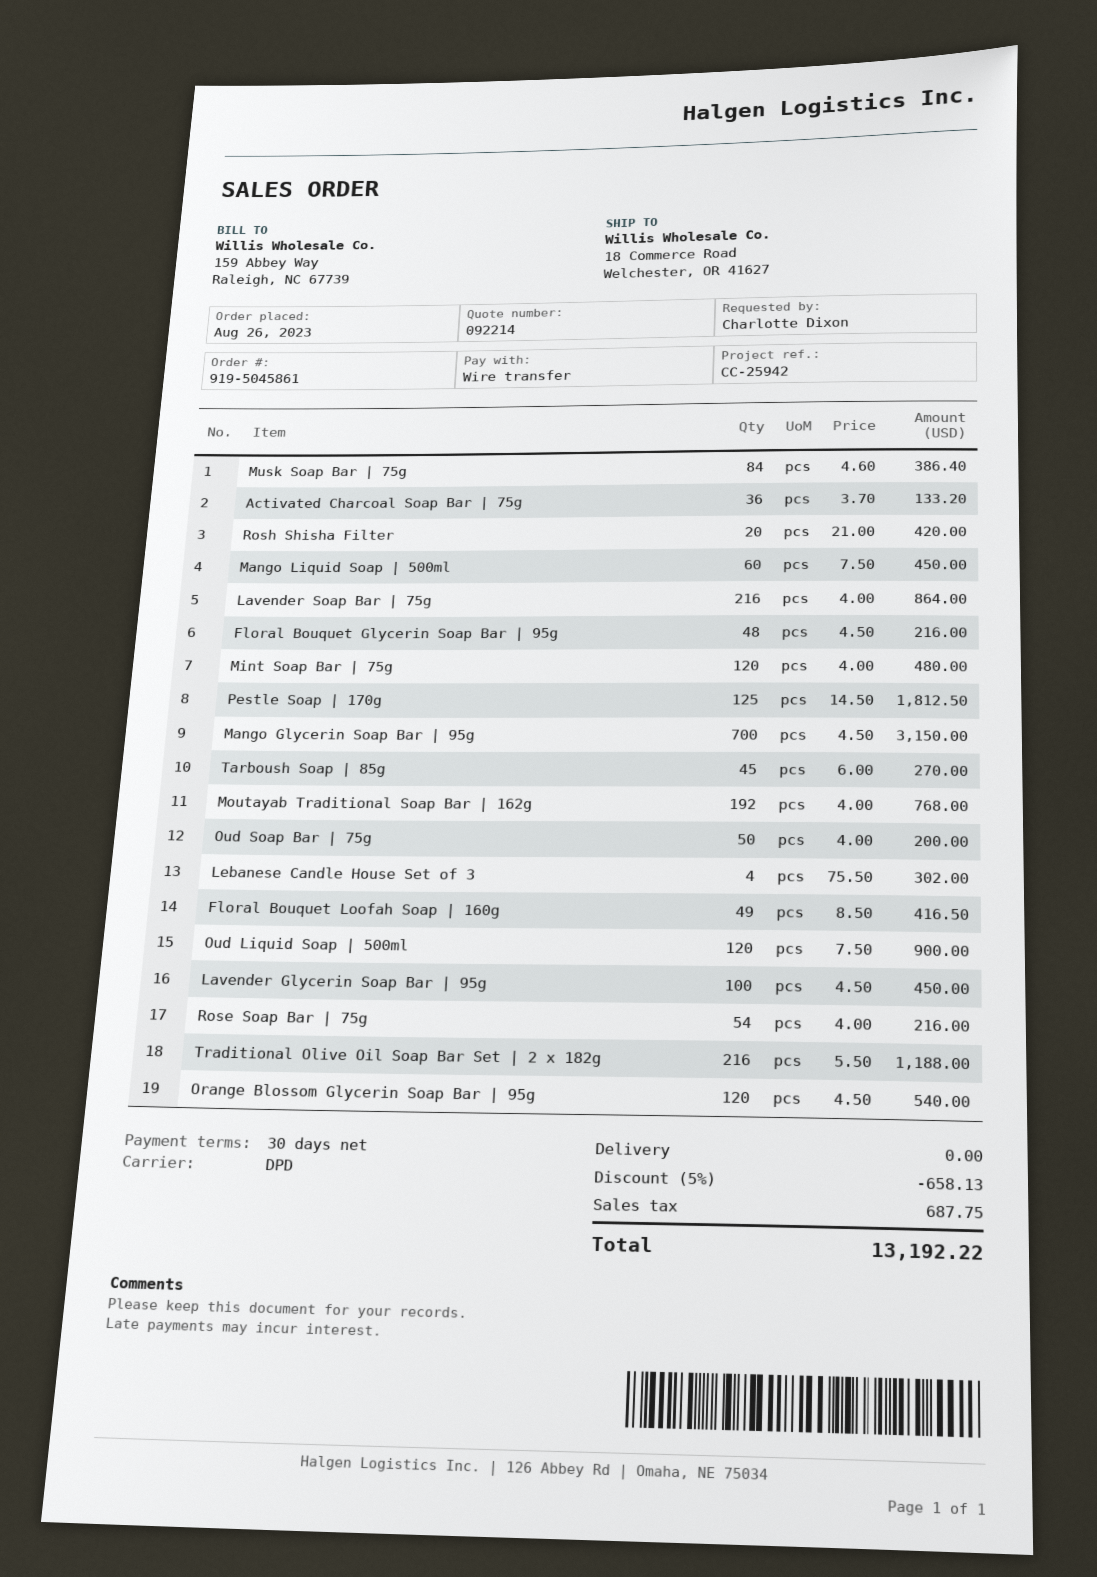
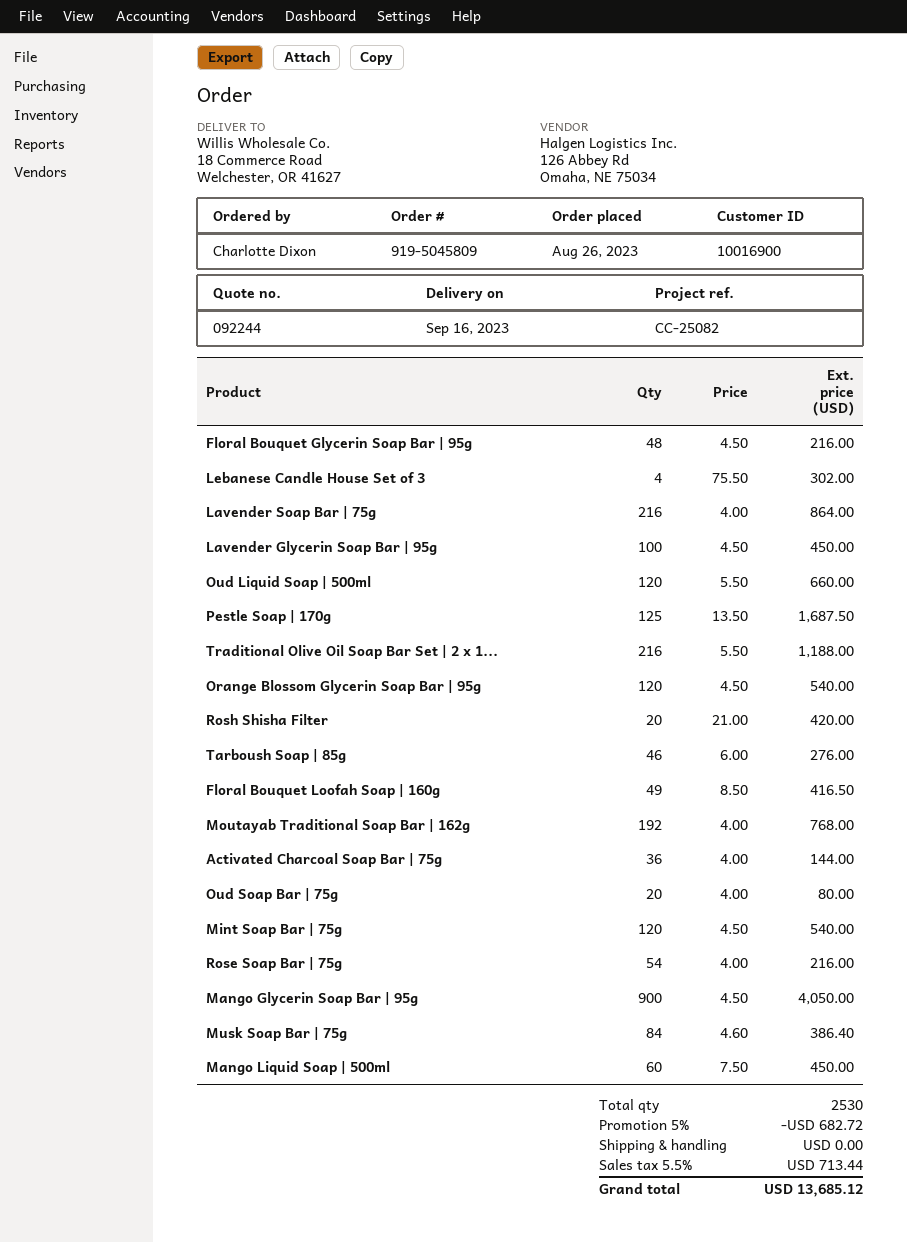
quote number: 092214 -> 092244
order number: 919-5045861 -> 919-5045809
reference: CC-25942 -> CC-25082
Activated Charcoal Soap Bar | 75g: 36 x 3.70 = 133.20 -> 36 x 4.00 = 144.00
Mint Soap Bar | 75g: 120 x 4.00 = 480.00 -> 120 x 4.50 = 540.00
Pestle Soap | 170g: 125 x 14.50 = 1812.50 -> 125 x 13.50 = 1687.50
Mango Glycerin Soap Bar | 95g: 700 x 4.50 = 3150.00 -> 900 x 4.50 = 4050.00
Tarboush Soap | 85g: 45 x 6.00 = 270.00 -> 46 x 6.00 = 276.00
Oud Soap Bar | 75g: 50 x 4.00 = 200.00 -> 20 x 4.00 = 80.00
Oud Liquid Soap | 500ml: 120 x 7.50 = 900.00 -> 120 x 5.50 = 660.00
discount: 5% = 658.13 -> 5% = 682.72
tax: 687.75 -> 713.44
total: 13192.22 -> 13685.12

